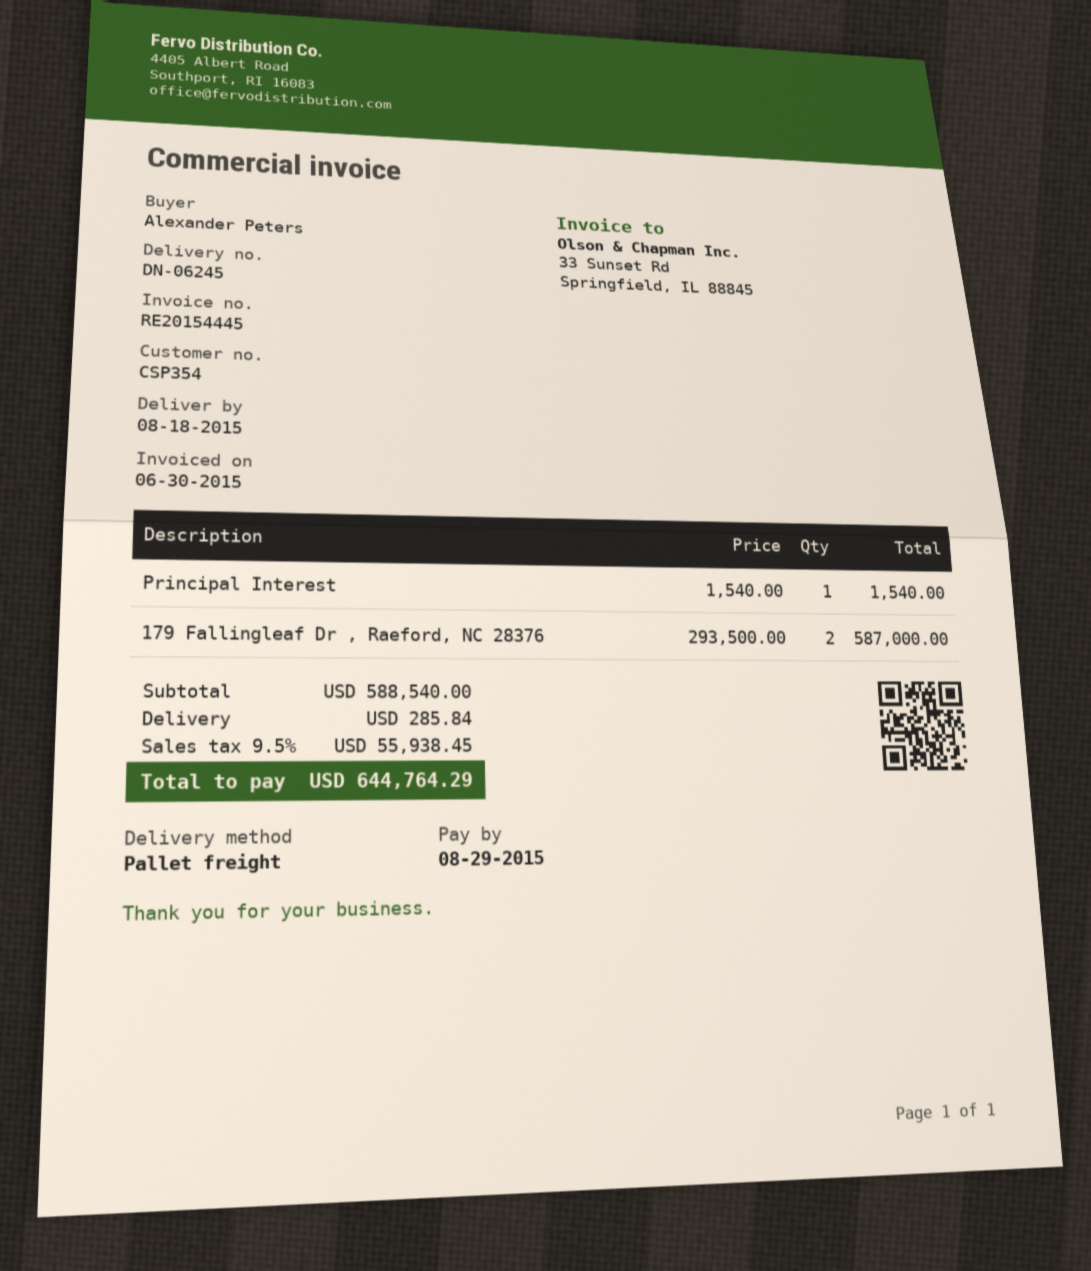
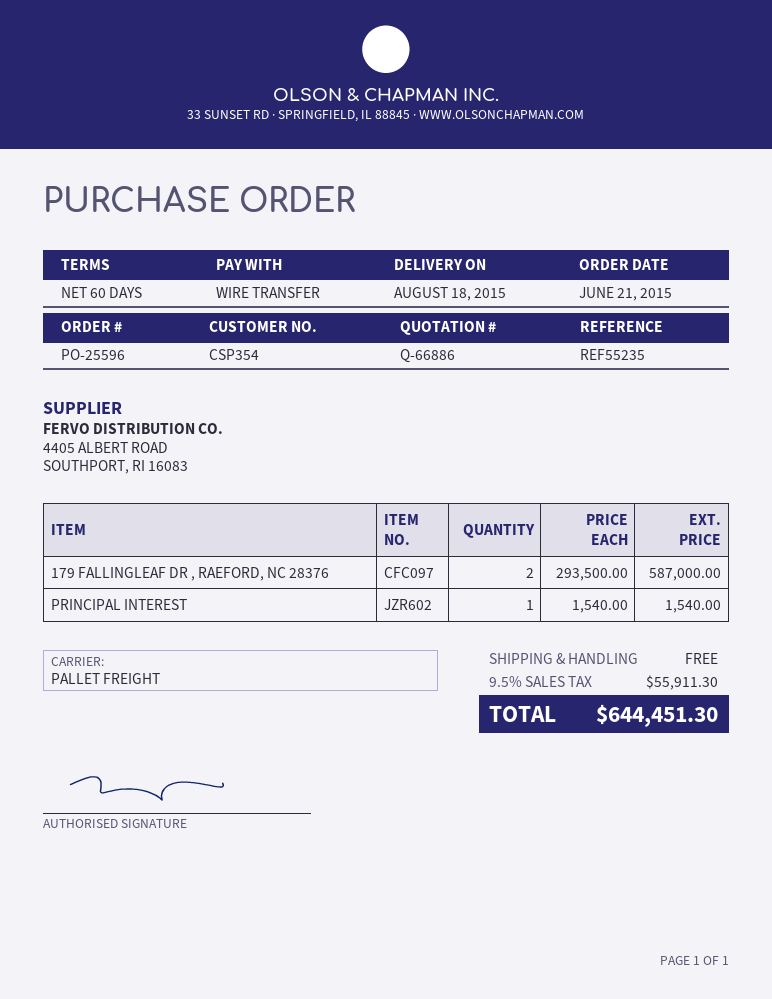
shipping: 285.84 -> 0.00
tax: 9.5% = 55938.45 -> 9.5% = 55911.30
total: 644764.29 -> 644451.30

